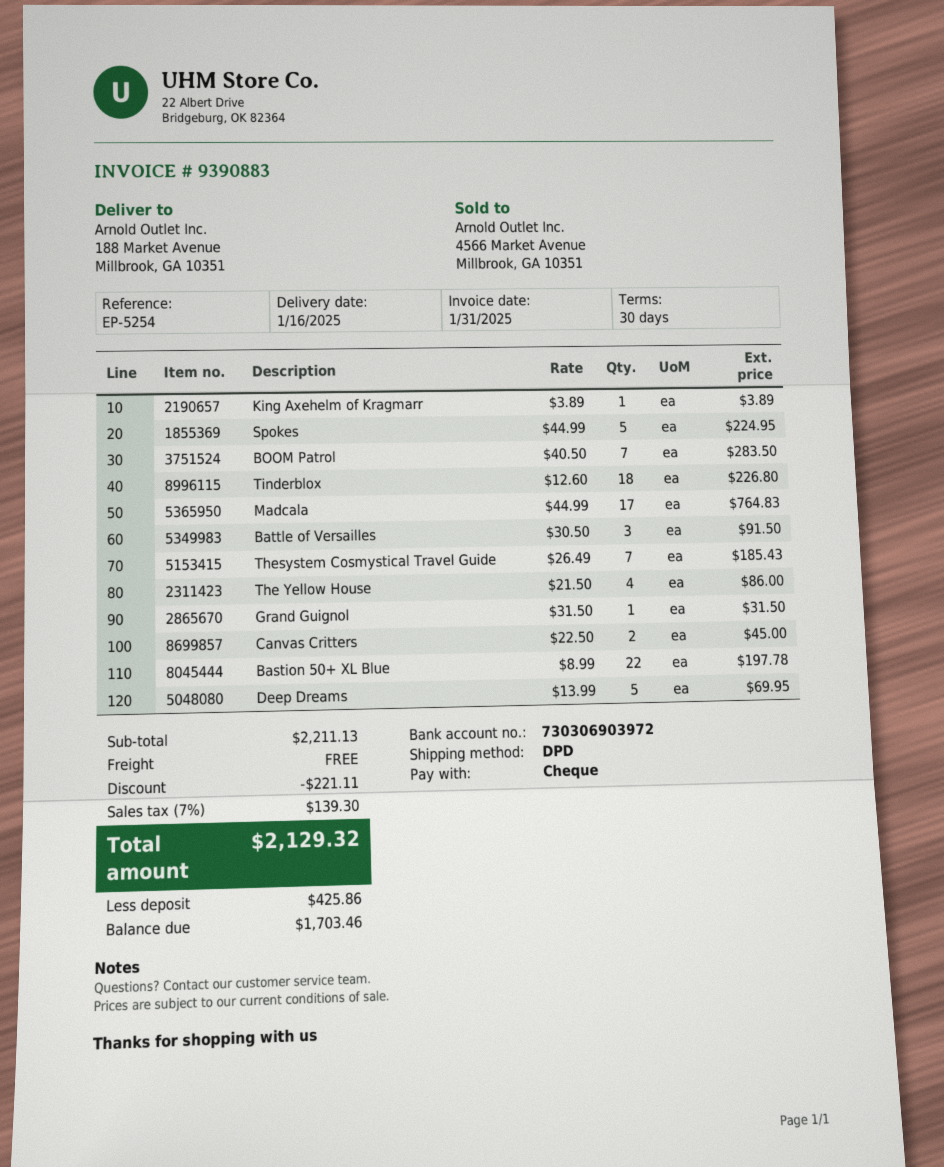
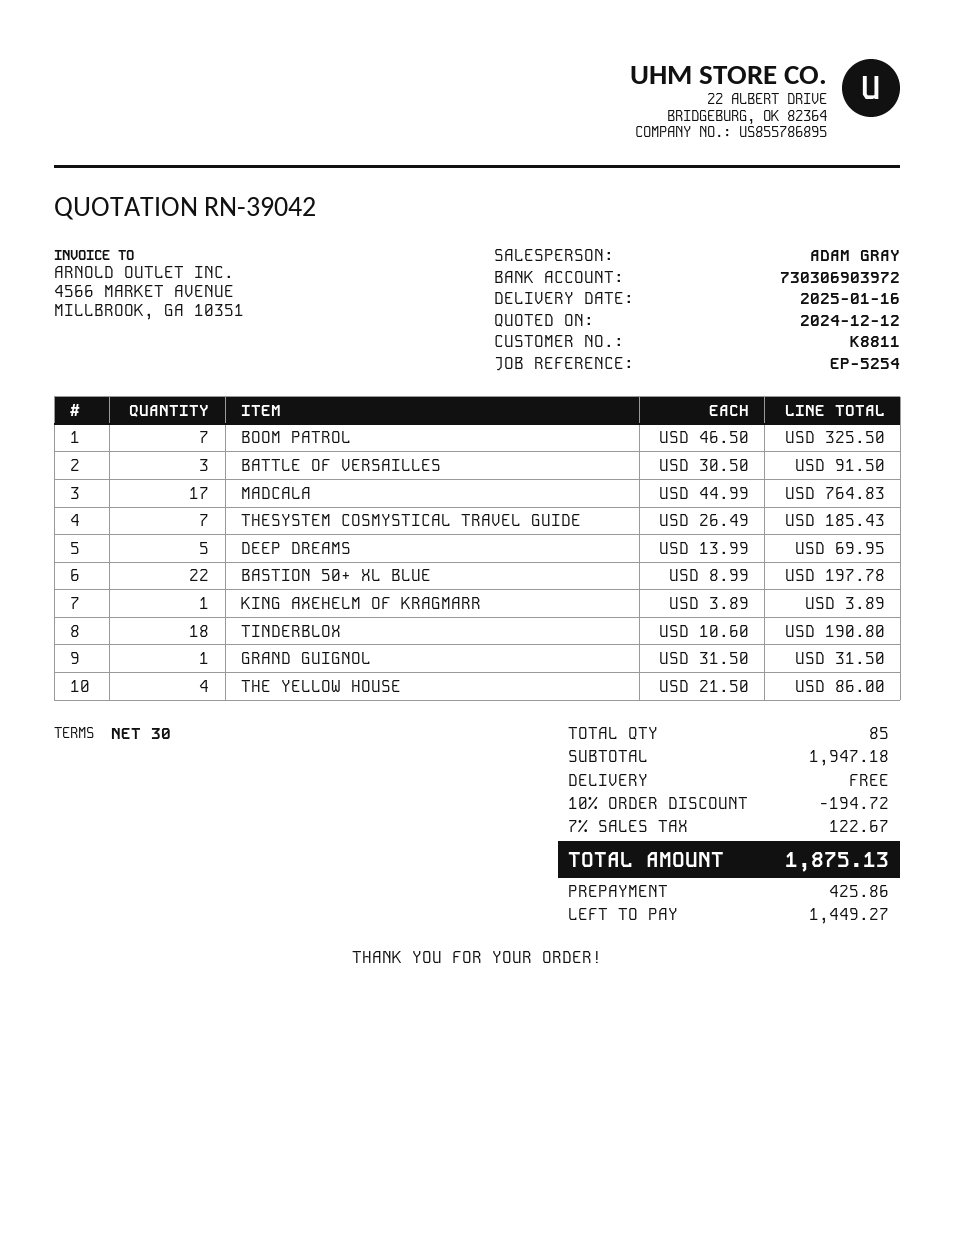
Spokes: 5 x 44.99 = 224.95 -> none
BOOM Patrol: 7 x 40.50 = 283.50 -> 7 x 46.50 = 325.50
Tinderblox: 18 x 12.60 = 226.80 -> 18 x 10.60 = 190.80
Canvas Critters: 2 x 22.50 = 45.00 -> none
subtotal: 2211.13 -> 1947.18
discount: 221.11 -> 194.72
tax: 7% = 139.30 -> 7% = 122.67
total: 2129.32 -> 1875.13
balance: 1703.46 -> 1449.27

